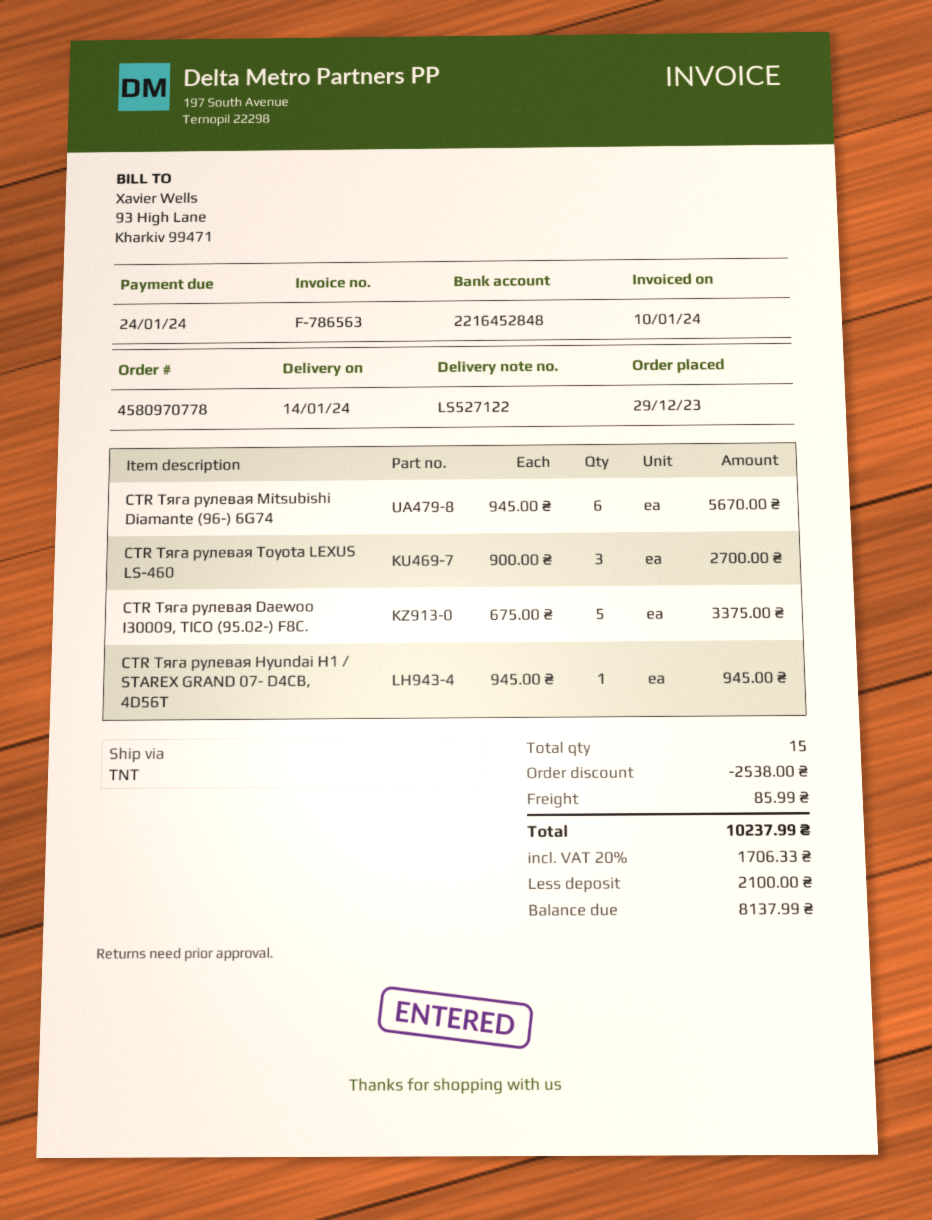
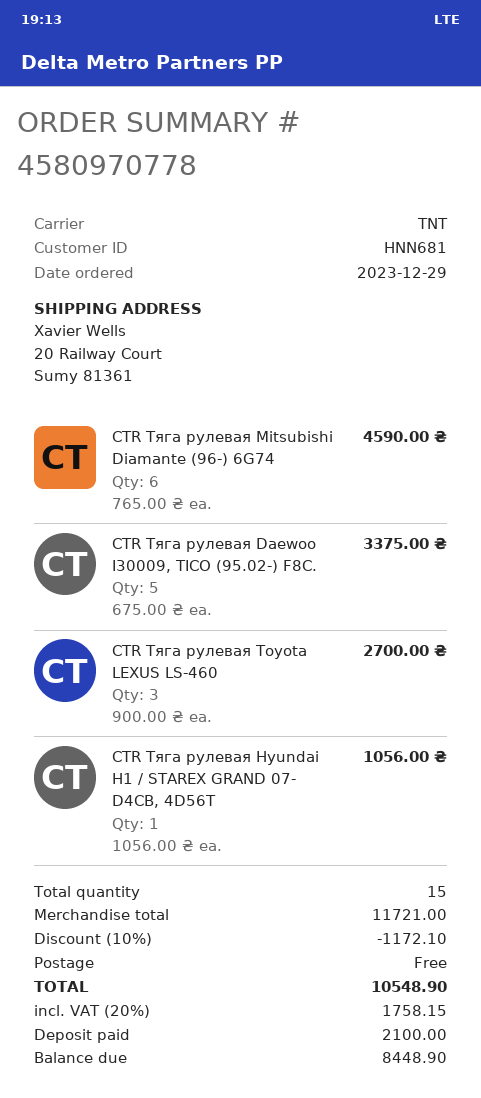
CTR Тяга рулевая Mitsubishi Diamante (96-) 6G74: 6 x 945.00 = 5670.00 -> 6 x 765.00 = 4590.00
CTR Тяга рулевая Hyundai H1 / STAREX GRAND 07- D4CB, 4D56T: 1 x 945.00 = 945.00 -> 1 x 1056.00 = 1056.00
discount: 2538.00 -> 1172.10
shipping: 85.99 -> 0.00
tax: 20% = 1706.33 -> 20% = 1758.15
total: 10237.99 -> 10548.90
balance: 8137.99 -> 8448.90

